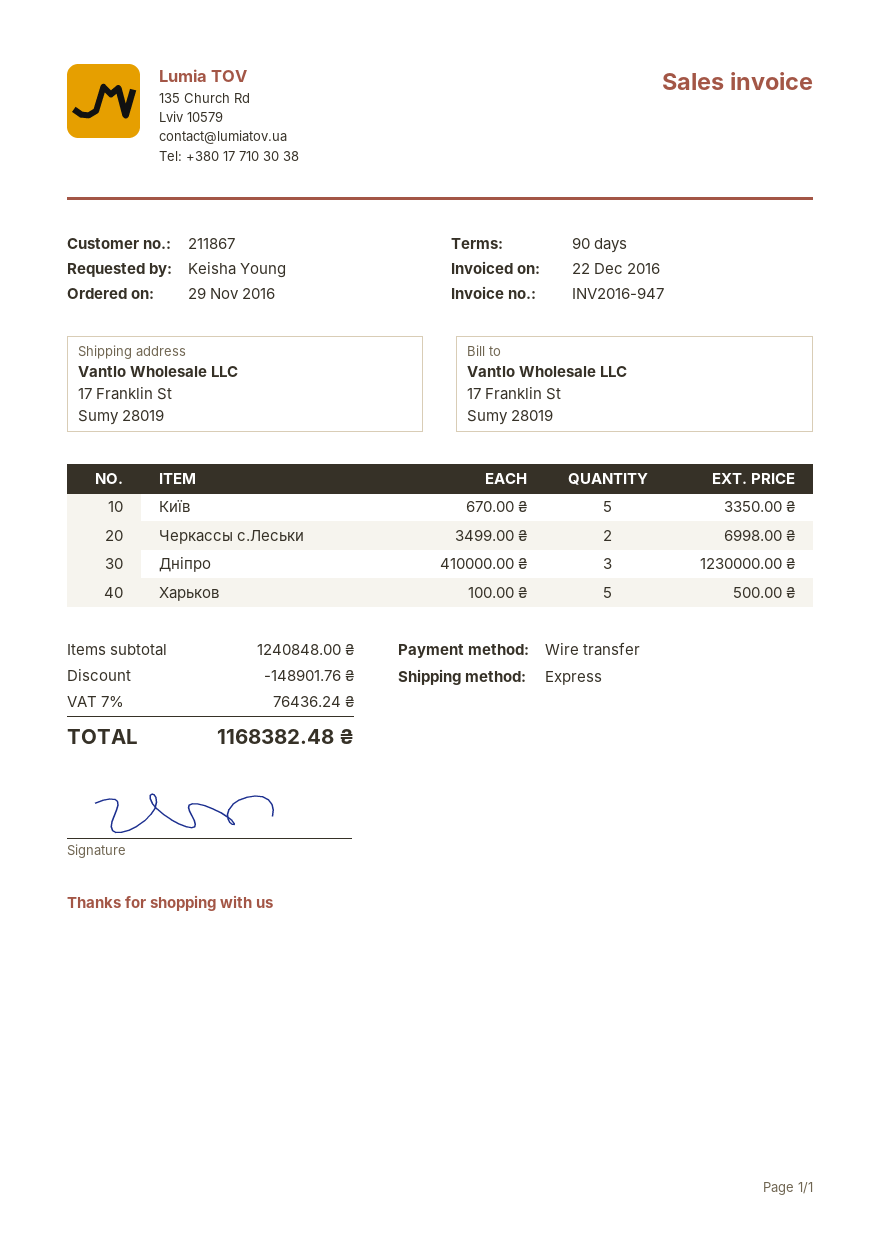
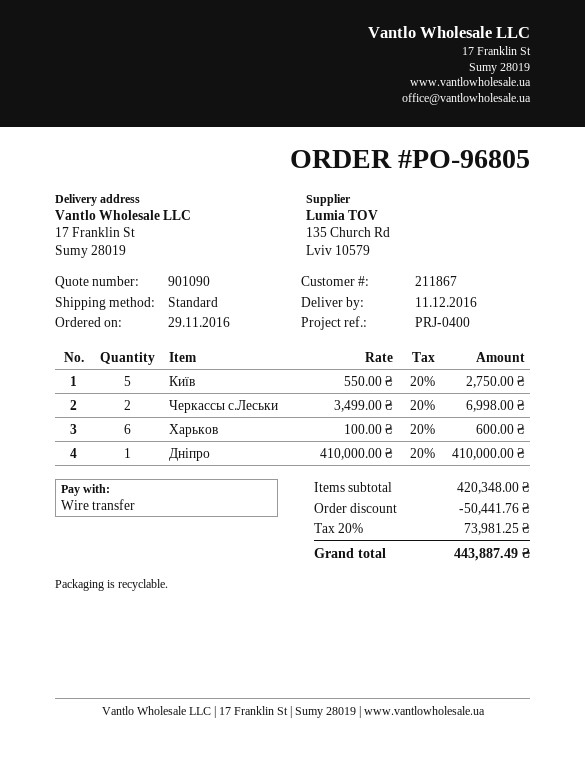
shipping method: express -> standard
Київ: 5 x 670.00 = 3350.00 -> 5 x 550.00 = 2750.00
Дніпро: 3 x 410000.00 = 1230000.00 -> 1 x 410000.00 = 410000.00
Харьков: 5 x 100.00 = 500.00 -> 6 x 100.00 = 600.00
subtotal: 1240848.00 -> 420348.00
discount: 148901.76 -> 50441.76
tax: 7% = 76436.24 -> 20% = 73981.25
total: 1168382.48 -> 443887.49

